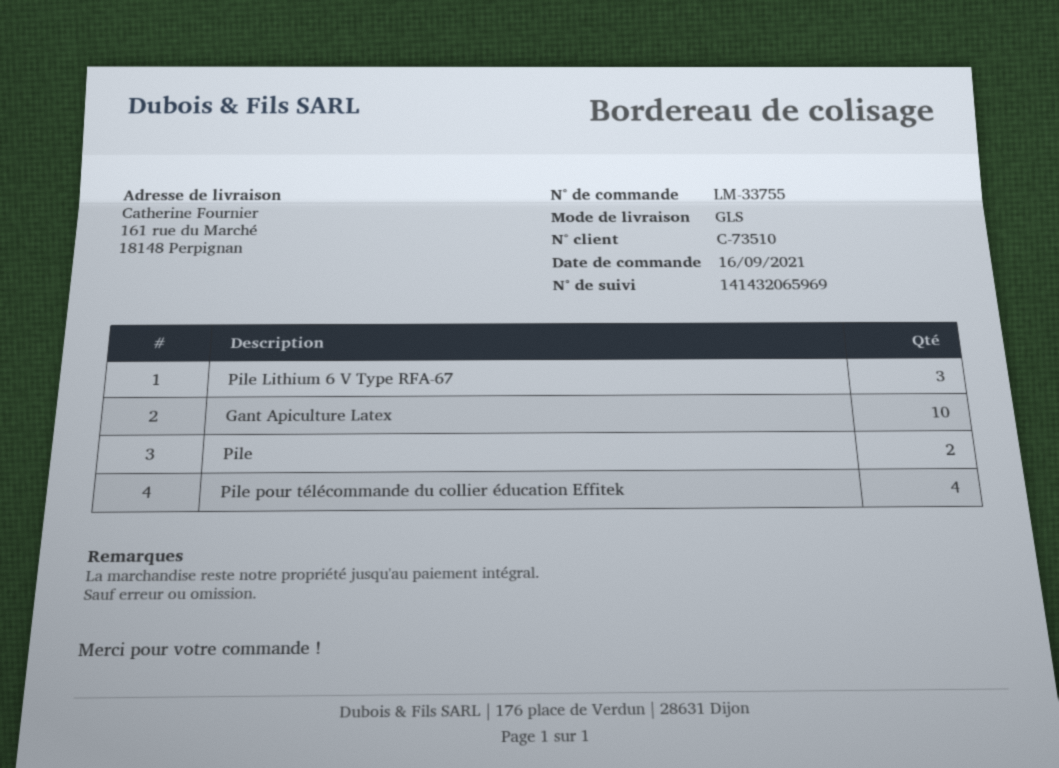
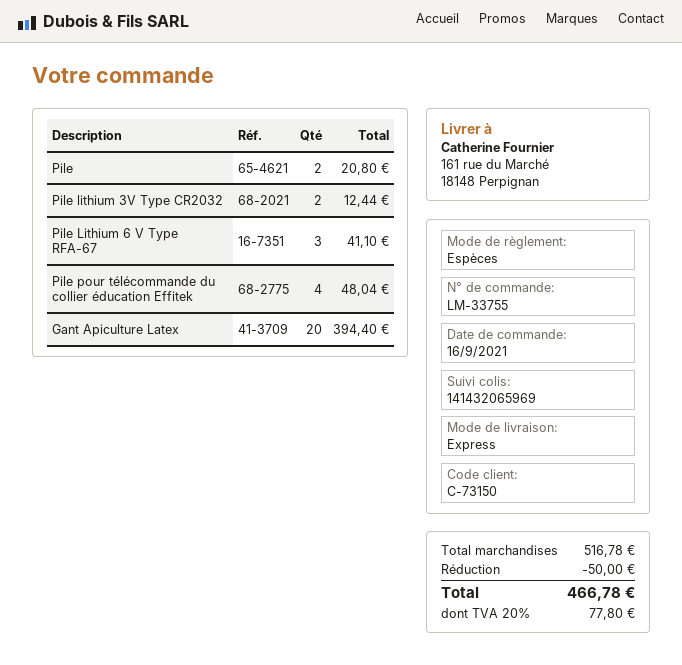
customer number: C-73510 -> C-73150
shipping method: GLS -> express
Gant Apiculture Latex: 10 -> 20
Pile lithium 3V Type CR2032: none -> 2

